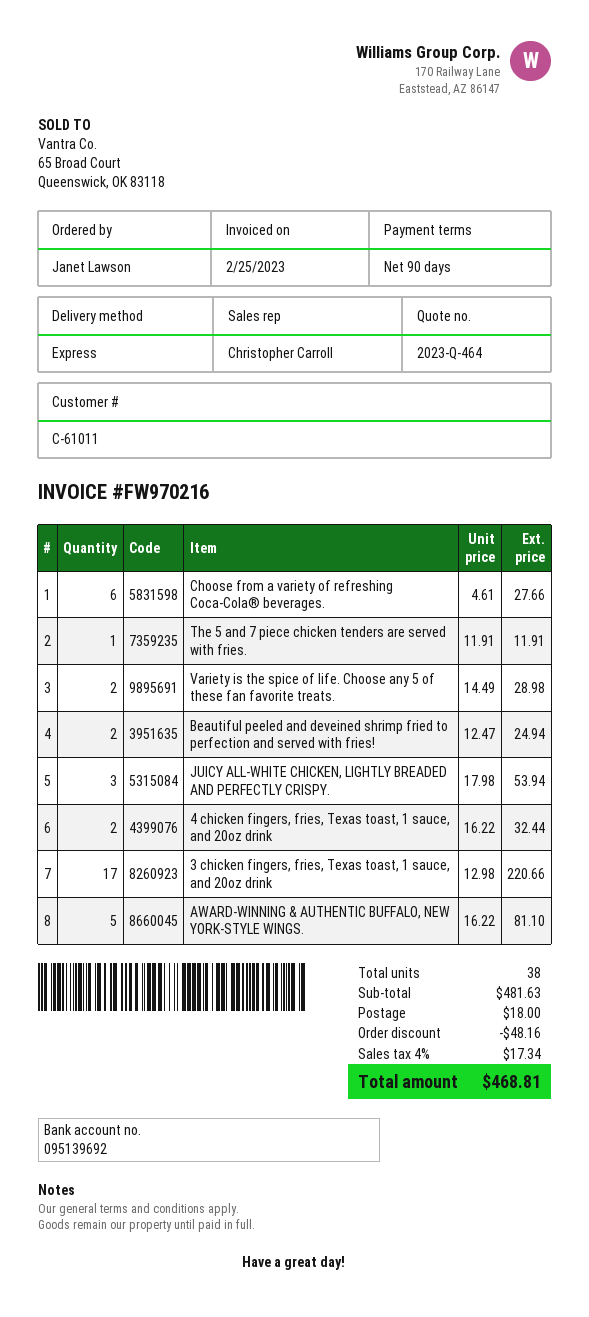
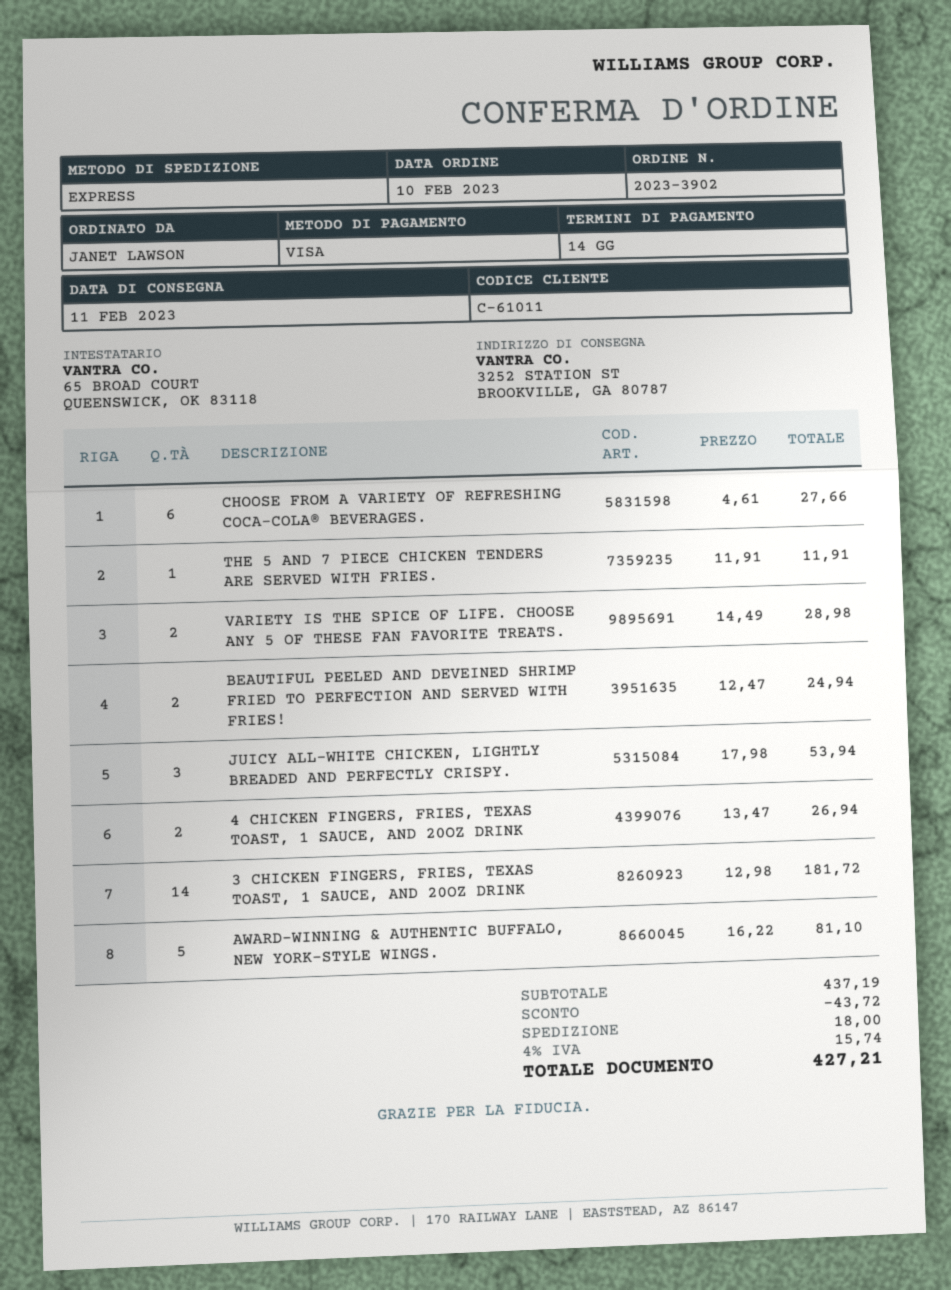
payment terms: 90 days -> 14 days
4 chicken fingers, fries, Texas toast, 1 sauce, and 20oz drink: 2 x 16.22 = 32.44 -> 2 x 13.47 = 26.94
3 chicken fingers, fries, Texas toast, 1 sauce, and 20oz drink: 17 x 12.98 = 220.66 -> 14 x 12.98 = 181.72
subtotal: 481.63 -> 437.19
discount: 48.16 -> 43.72
tax: 4% = 17.34 -> 4% = 15.74
total: 468.81 -> 427.21

